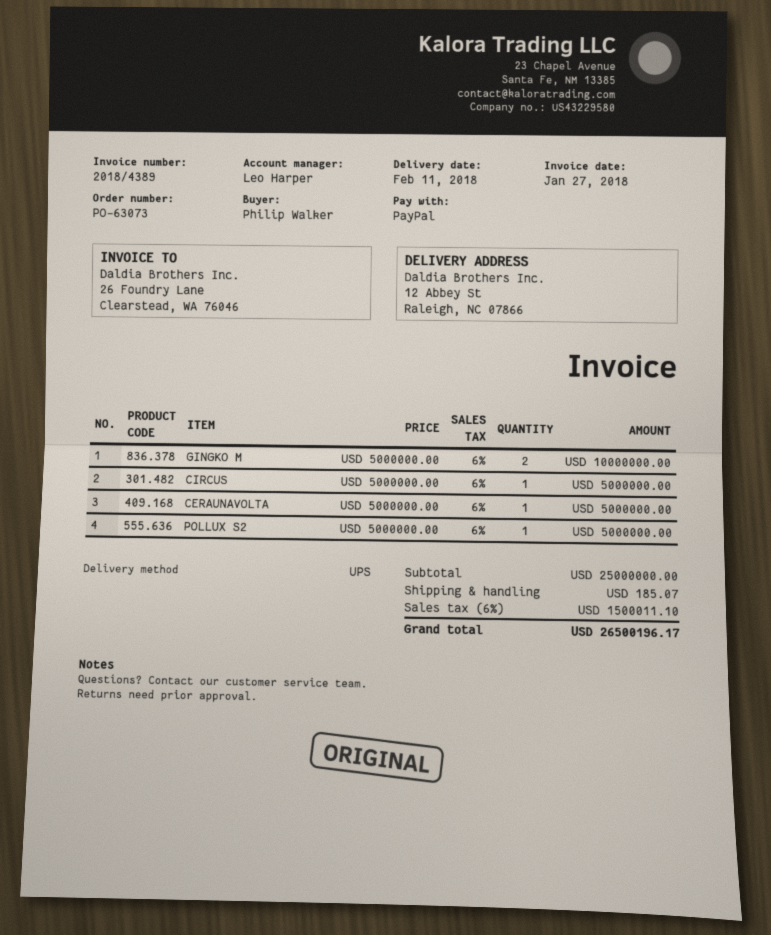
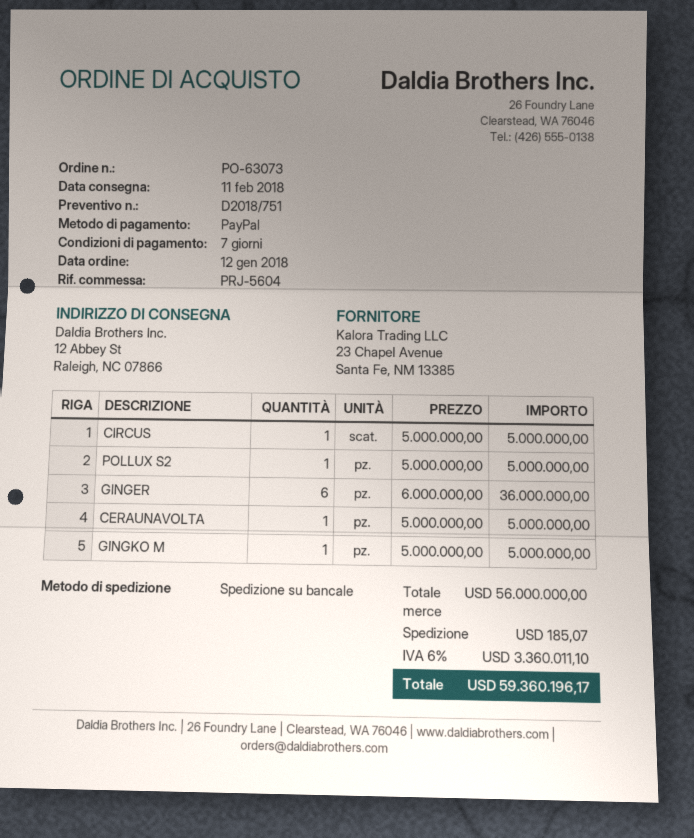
shipping method: UPS -> pallet freight
GINGKO M: 2 x 5000000.00 = 10000000.00 -> 1 x 5000000.00 = 5000000.00
GINGER: none -> 6 x 6000000.00 = 36000000.00
subtotal: 25000000.00 -> 56000000.00
tax: 6% = 1500011.10 -> 6% = 3360011.10
total: 26500196.17 -> 59360196.17

